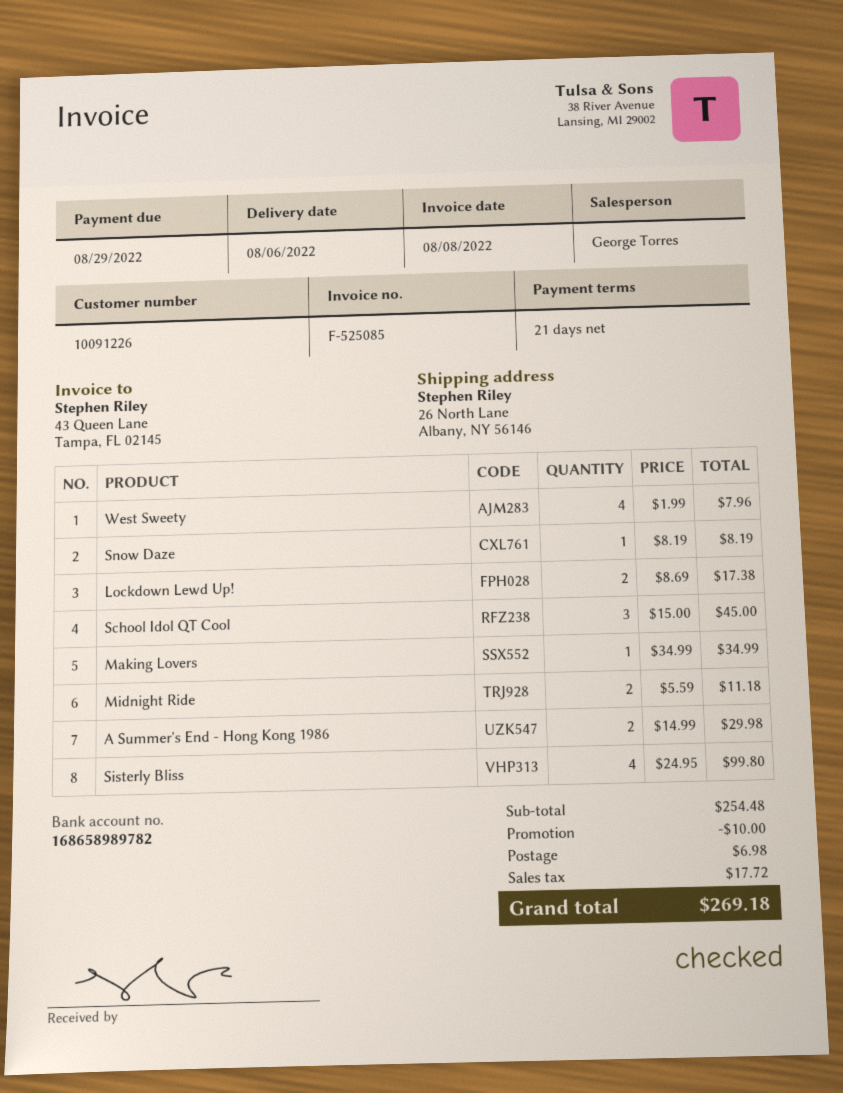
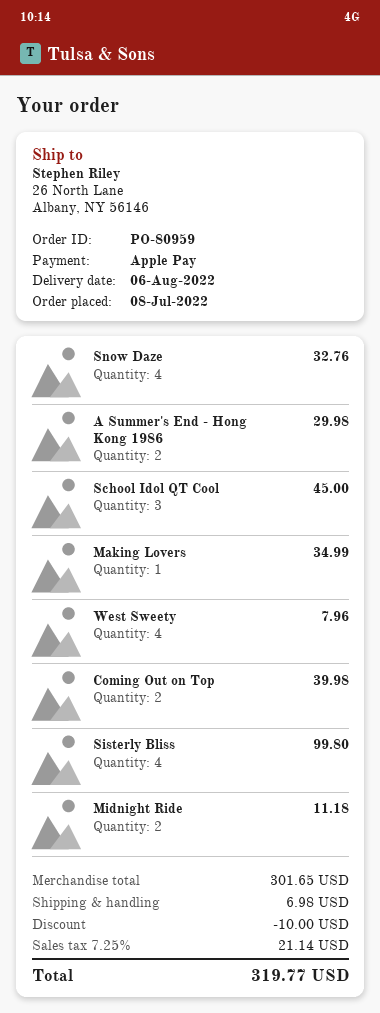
Snow Daze: 1 for 8.19 -> 4 for 32.76
Lockdown Lewd Up!: 2 for 17.38 -> none
Coming Out on Top: none -> 2 for 39.98
subtotal: 254.48 -> 301.65
tax: 17.72 -> 21.14
total: 269.18 -> 319.77

